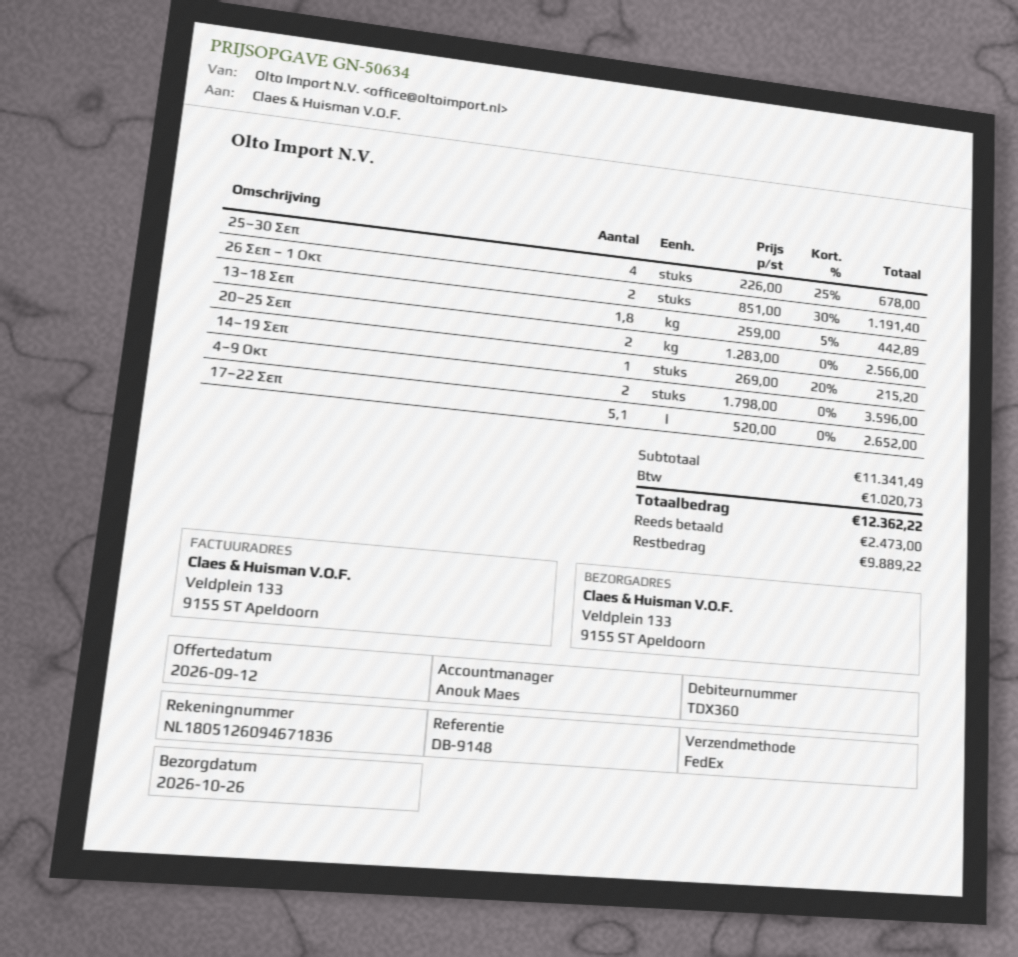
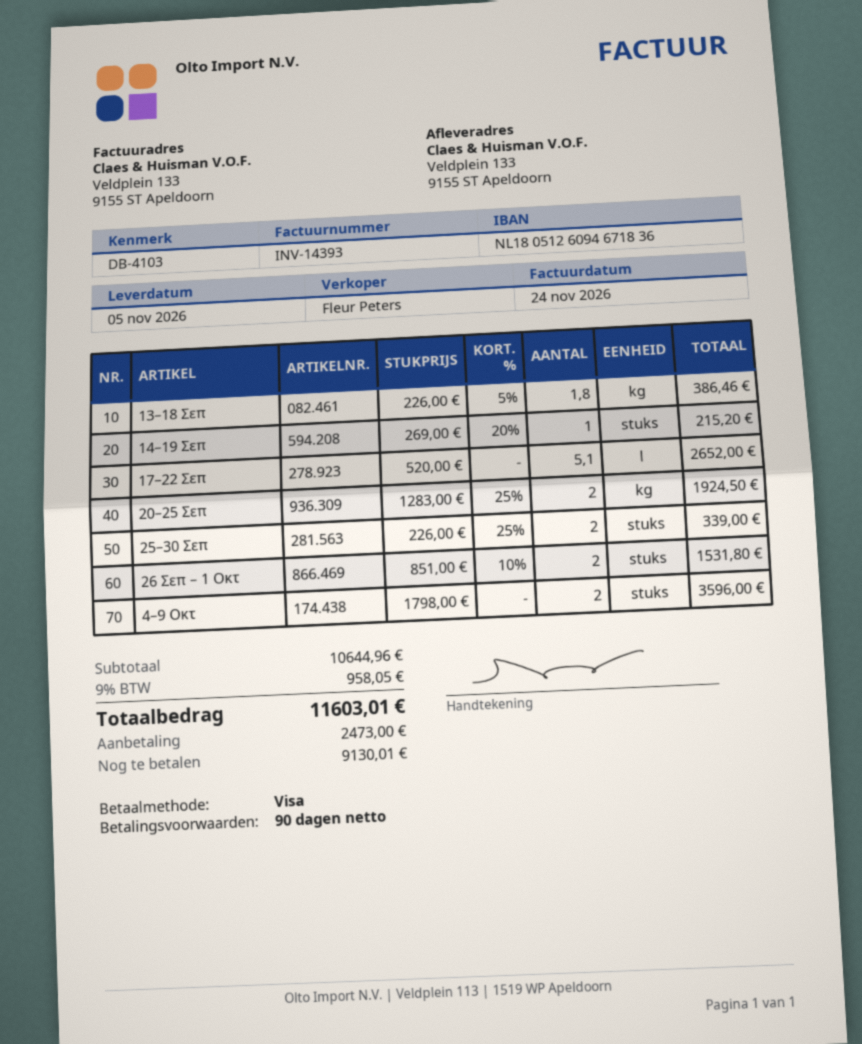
delivery date: 2026-10-26 -> 2026-11-05
reference: DB-9148 -> DB-4103
sales rep: Anouk Maes -> Fleur Peters
25–30 Σεπ: 4 x 226.00 - 25% = 678.00 -> 2 x 226.00 - 25% = 339.00
26 Σεπ – 1 Οκτ: 2 x 851.00 - 30% = 1191.40 -> 2 x 851.00 - 10% = 1531.80
13–18 Σεπ: 1.8 x 259.00 - 5% = 442.89 -> 1.8 x 226.00 - 5% = 386.46
20–25 Σεπ: 2 x 1283.00 = 2566.00 -> 2 x 1283.00 - 25% = 1924.50
subtotal: 11341.49 -> 10644.96
tax: 1020.73 -> 958.05
total: 12362.22 -> 11603.01
balance: 9889.22 -> 9130.01

